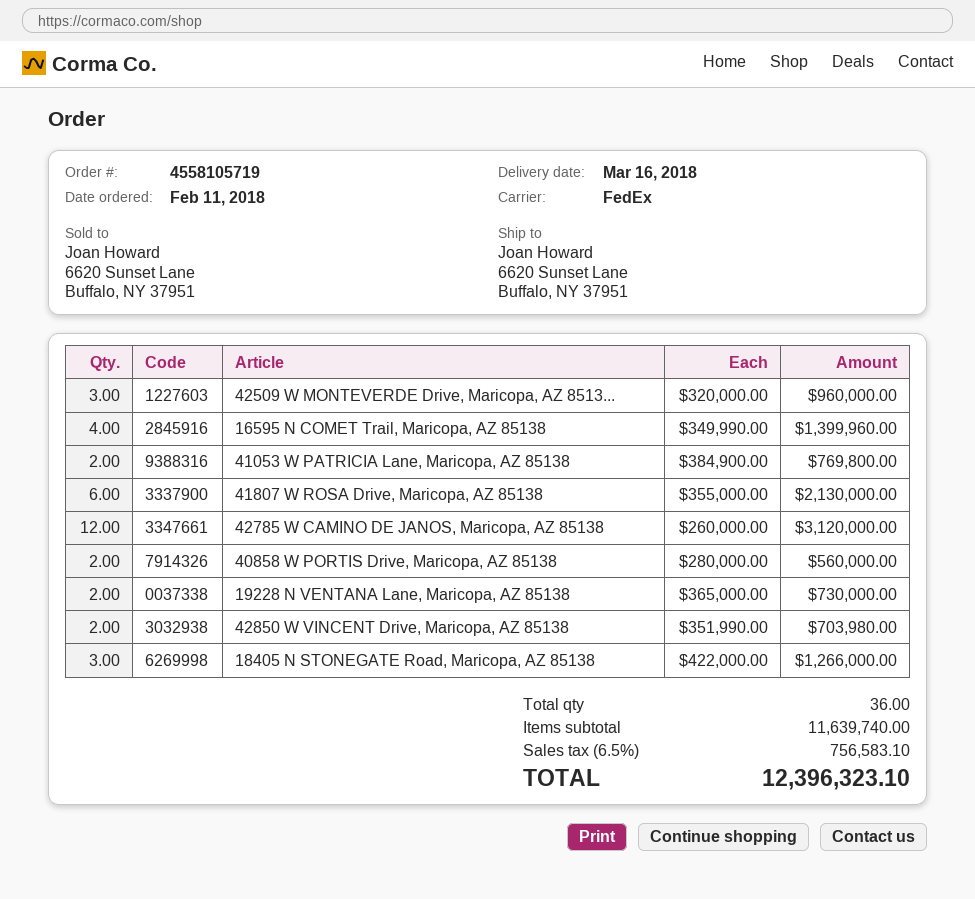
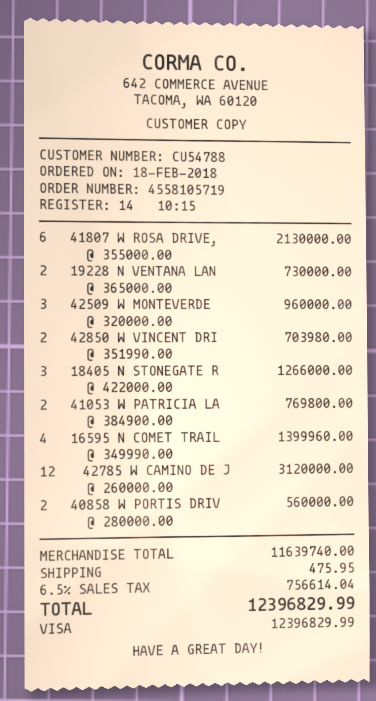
order date: 2018-02-11 -> 2018-02-18
shipping: none -> 475.95
tax: 6.5% = 756583.10 -> 6.5% = 756614.04
total: 12396323.10 -> 12396829.99

